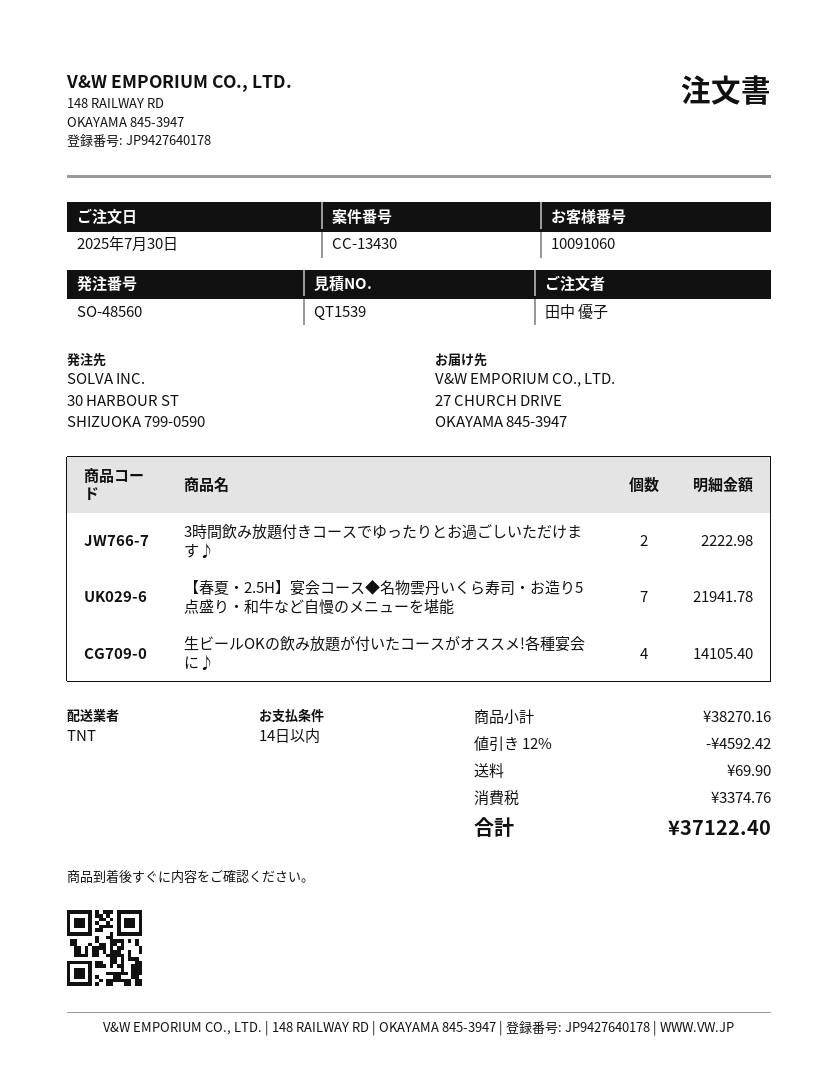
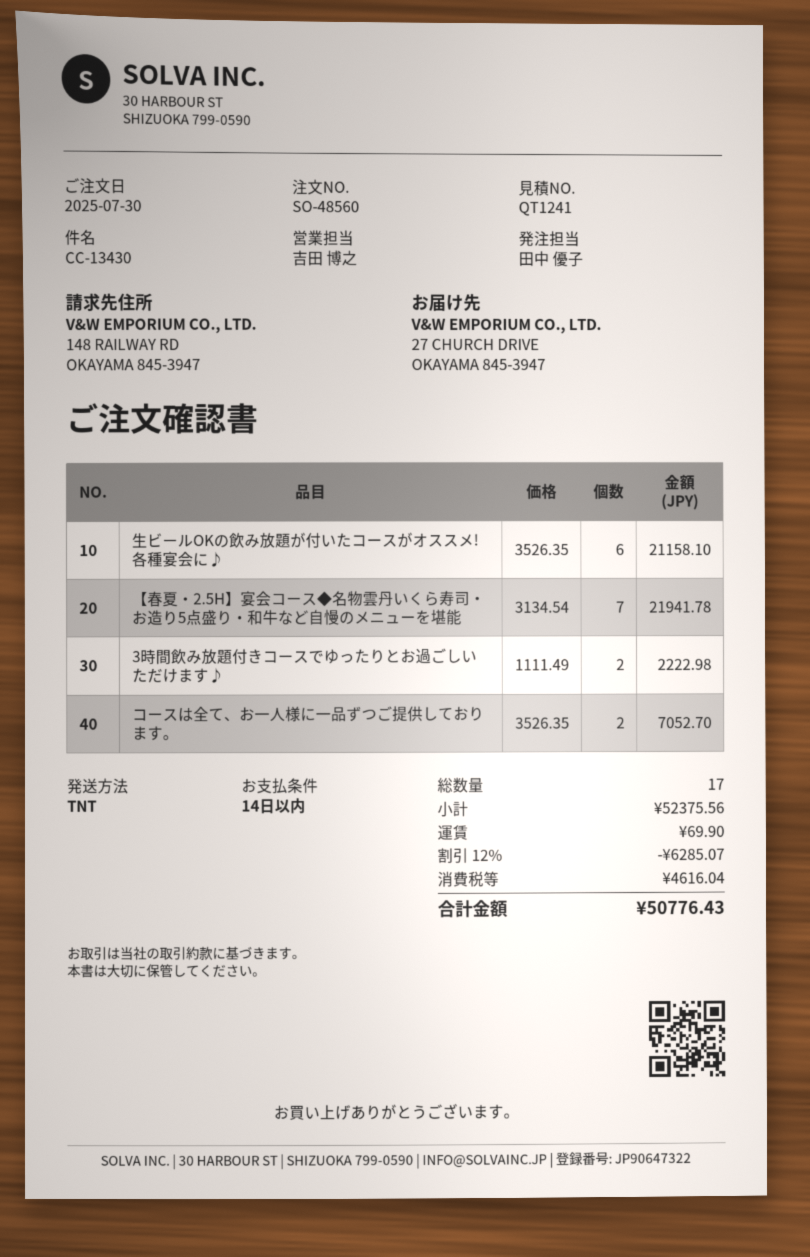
quote number: QT1539 -> QT1241
生ビールOKの飲み放題が付いたコースがオススメ!各種宴会に♪: 4 for 14105.40 -> 6 for 21158.10
コースは全て、お一人様に一品ずつご提供しております。: none -> 2 for 7052.70
subtotal: 38270.16 -> 52375.56
discount: 12% = 4592.42 -> 12% = 6285.07
tax: 3374.76 -> 4616.04
total: 37122.40 -> 50776.43

